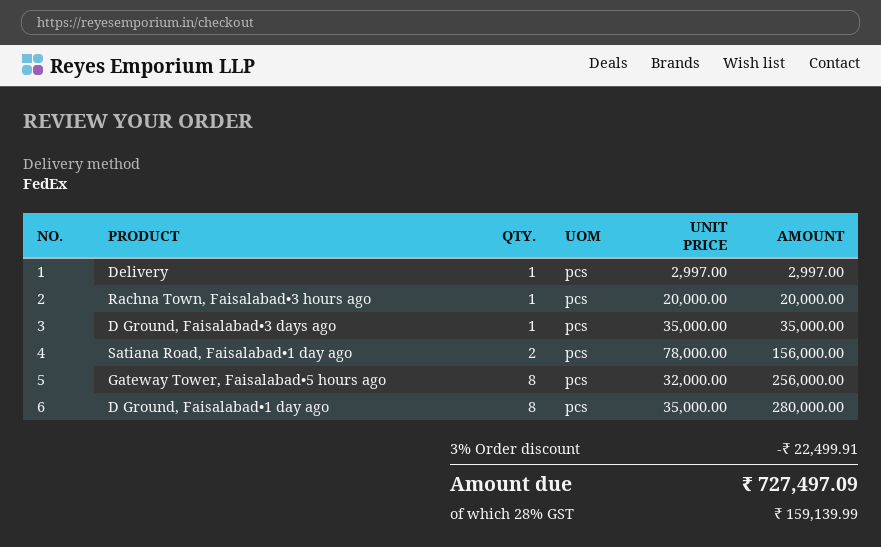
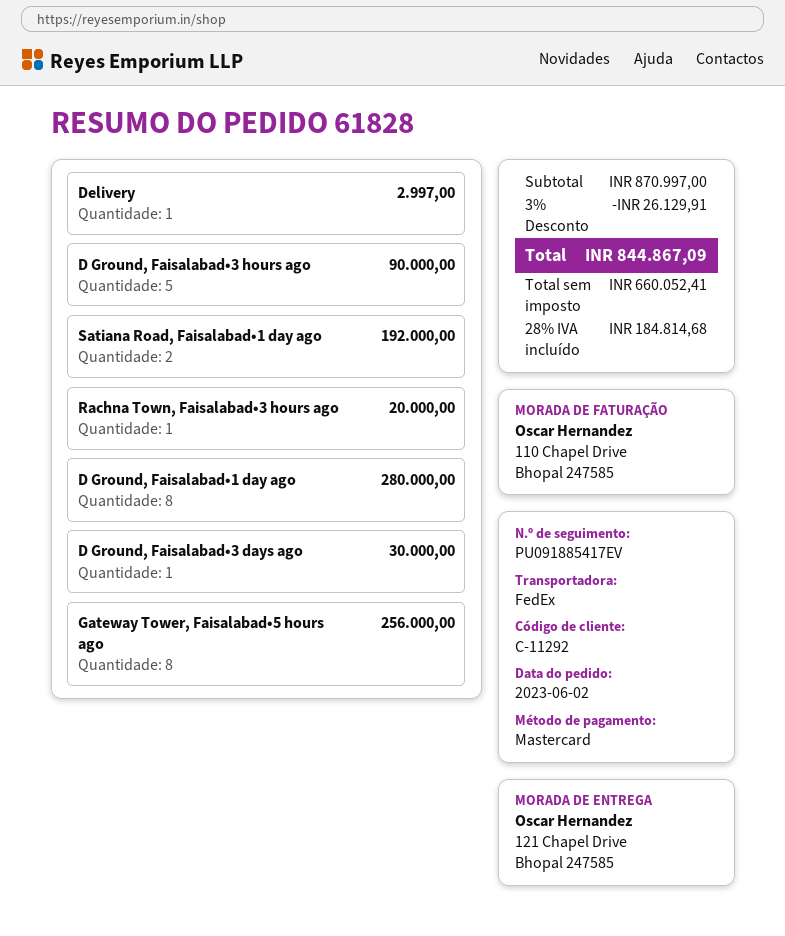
D Ground, Faisalabad•3 days ago: 1 for 35000.00 -> 1 for 30000.00
Satiana Road, Faisalabad•1 day ago: 2 for 156000.00 -> 2 for 192000.00
D Ground, Faisalabad•3 hours ago: none -> 5 for 90000.00
discount: 3% = 22499.91 -> 3% = 26129.91
tax: 28% = 159139.99 -> 28% = 184814.68
total: 727497.09 -> 844867.09

